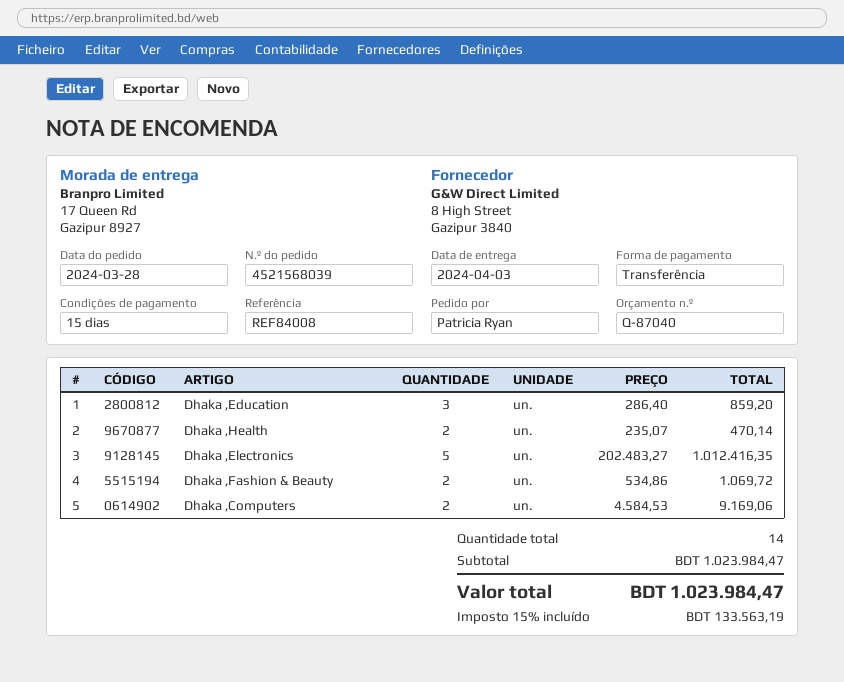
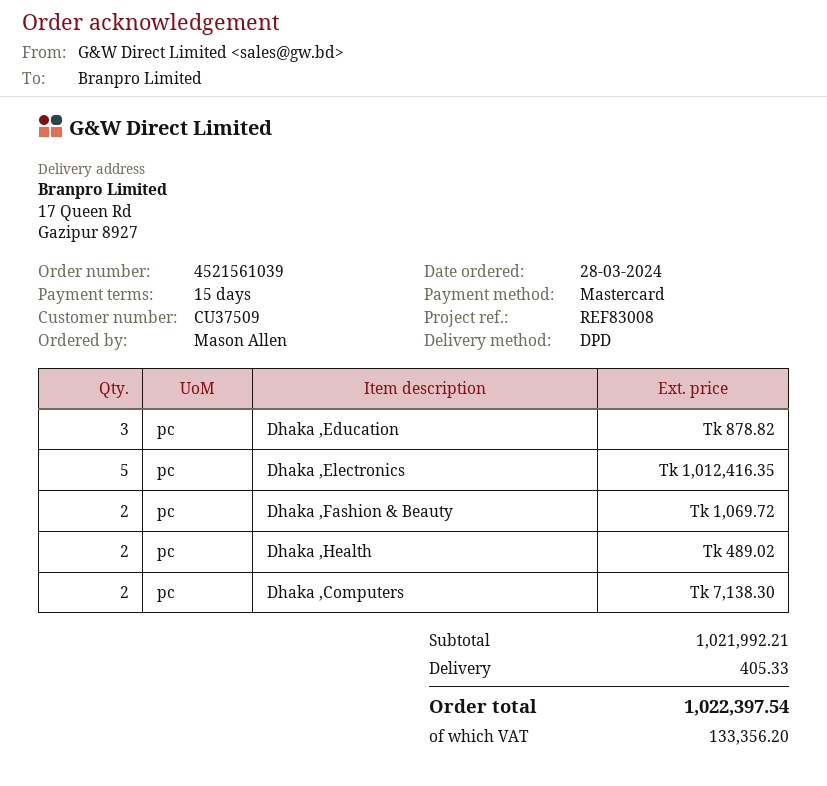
order number: 4521568039 -> 4521561039
reference: REF84008 -> REF83008
ordered by: Patricia Ryan -> Mason Allen
payment method: bank transfer -> Mastercard
Dhaka ,Education: 3 for 859.20 -> 3 for 878.82
Dhaka ,Health: 2 for 470.14 -> 2 for 489.02
Dhaka ,Computers: 2 for 9169.06 -> 2 for 7138.30
subtotal: 1023984.47 -> 1021992.21
shipping: none -> 405.33
tax: 133563.19 -> 133356.20
total: 1023984.47 -> 1022397.54

